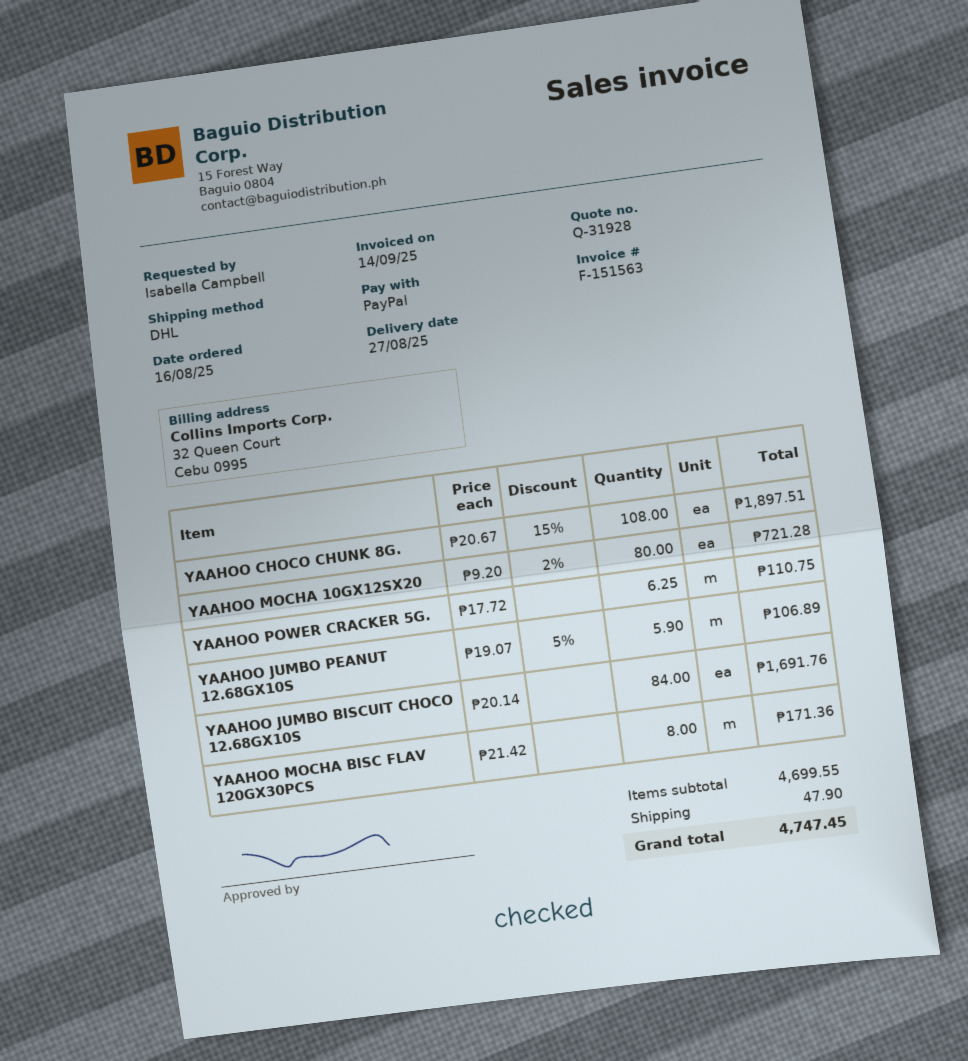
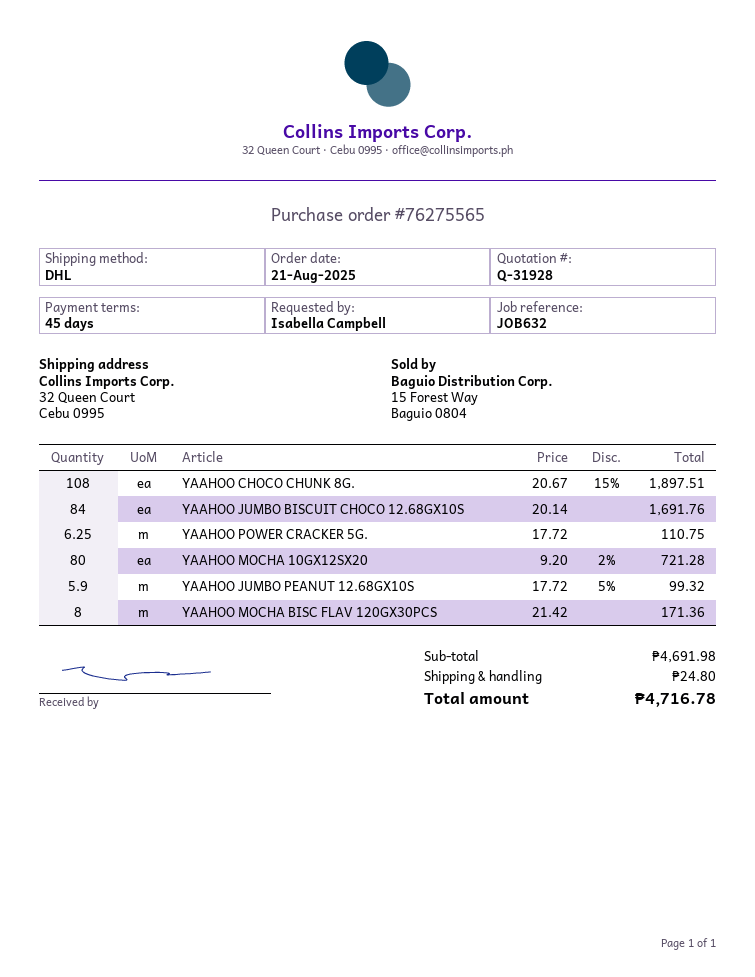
order date: 2025-08-16 -> 2025-08-21
YAAHOO JUMBO PEANUT 12.68GX10S: 5.9 x 19.07 - 5% = 106.89 -> 5.9 x 17.72 - 5% = 99.32
subtotal: 4699.55 -> 4691.98
shipping: 47.90 -> 24.80
total: 4747.45 -> 4716.78

